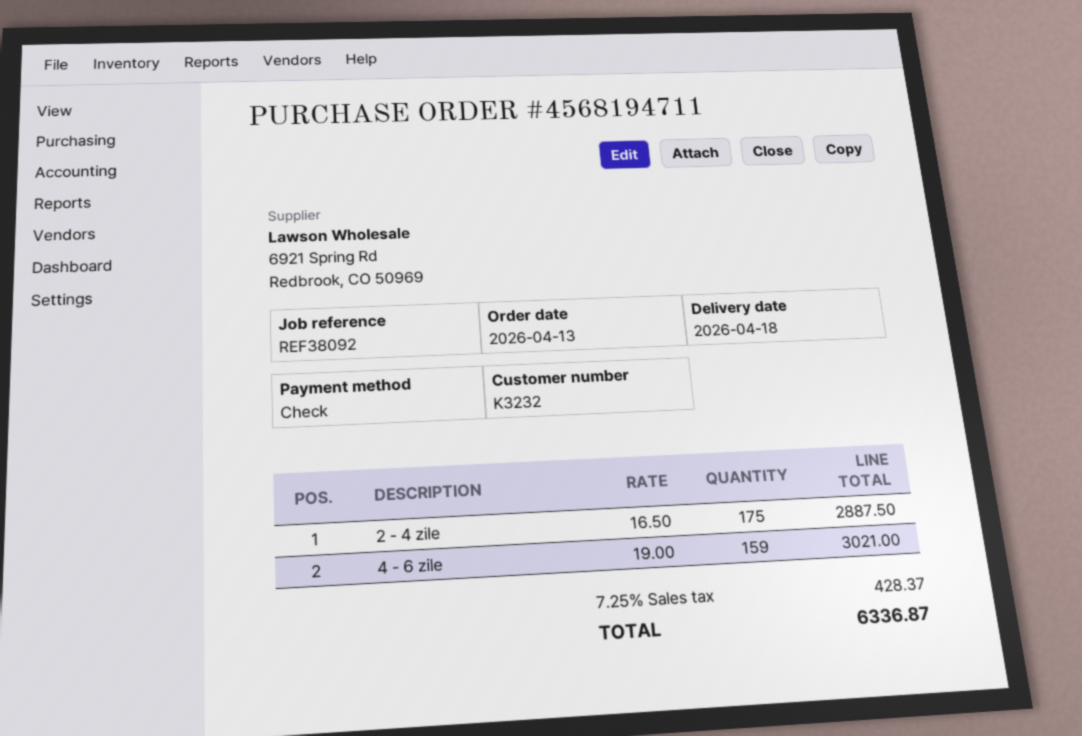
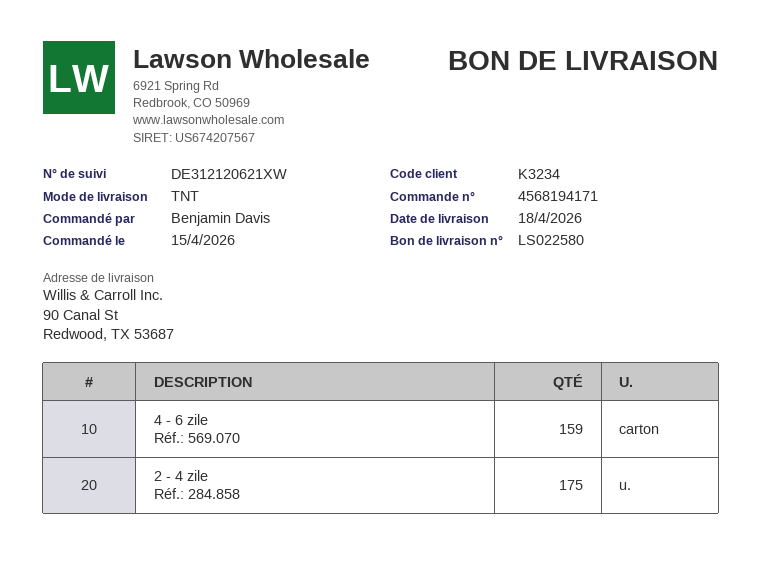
order number: 4568194711 -> 4568194171
order date: 2026-04-13 -> 2026-04-15
customer number: K3232 -> K3234

